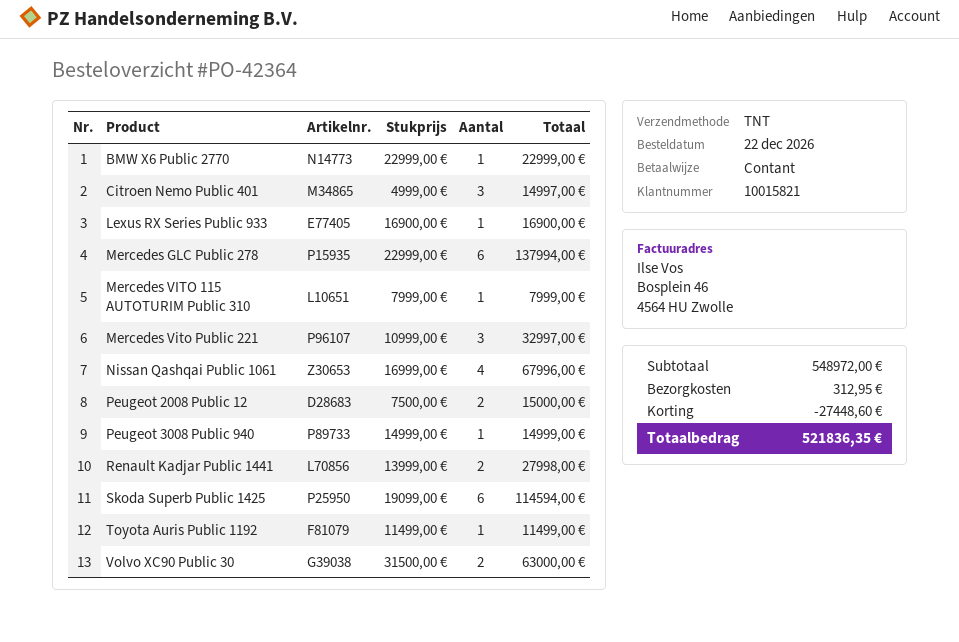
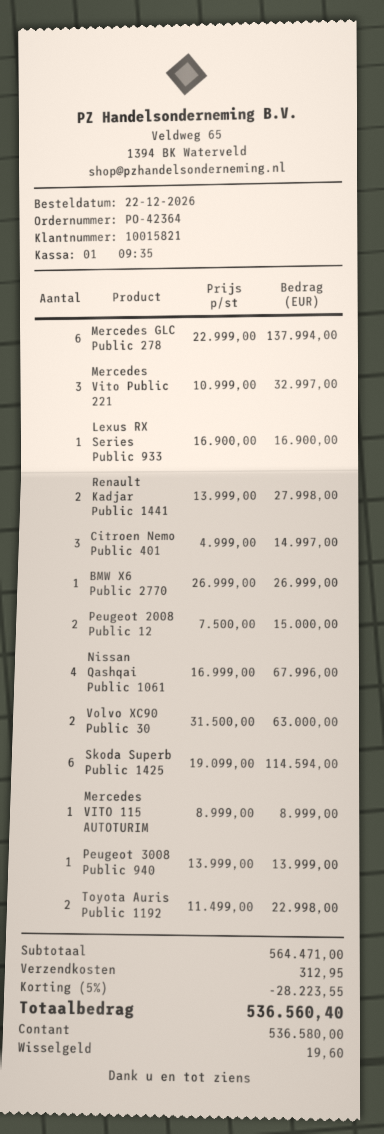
BMW X6 Public 2770: 1 x 22999.00 = 22999.00 -> 1 x 26999.00 = 26999.00
Mercedes VITO 115 AUTOTURIM Public 310: 1 x 7999.00 = 7999.00 -> 1 x 8999.00 = 8999.00
Peugeot 3008 Public 940: 1 x 14999.00 = 14999.00 -> 1 x 13999.00 = 13999.00
Toyota Auris Public 1192: 1 x 11499.00 = 11499.00 -> 2 x 11499.00 = 22998.00
subtotal: 548972.00 -> 564471.00
discount: 27448.60 -> 28223.55
total: 521836.35 -> 536560.40

